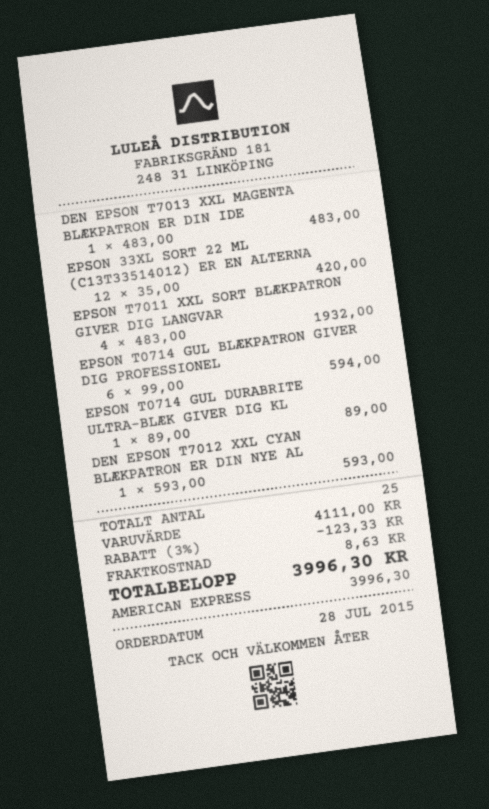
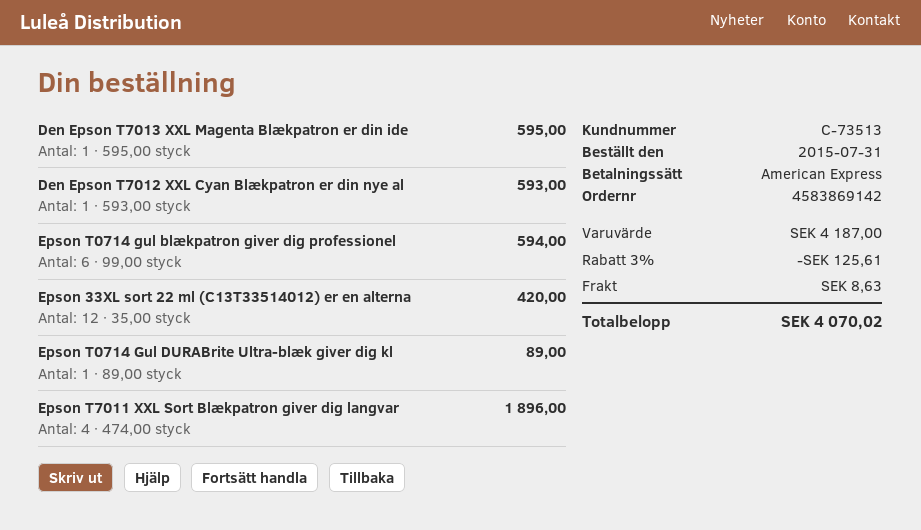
order date: 2015-07-28 -> 2015-07-31
DEN EPSON T7013 XXL MAGENTA BLÆKPATRON ER DIN IDE: 1 x 483.00 = 483.00 -> 1 x 595.00 = 595.00
EPSON T7011 XXL SORT BLÆKPATRON GIVER DIG LANGVAR: 4 x 483.00 = 1932.00 -> 4 x 474.00 = 1896.00
subtotal: 4111.00 -> 4187.00
discount: 3% = 123.33 -> 3% = 125.61
total: 3996.30 -> 4070.02

